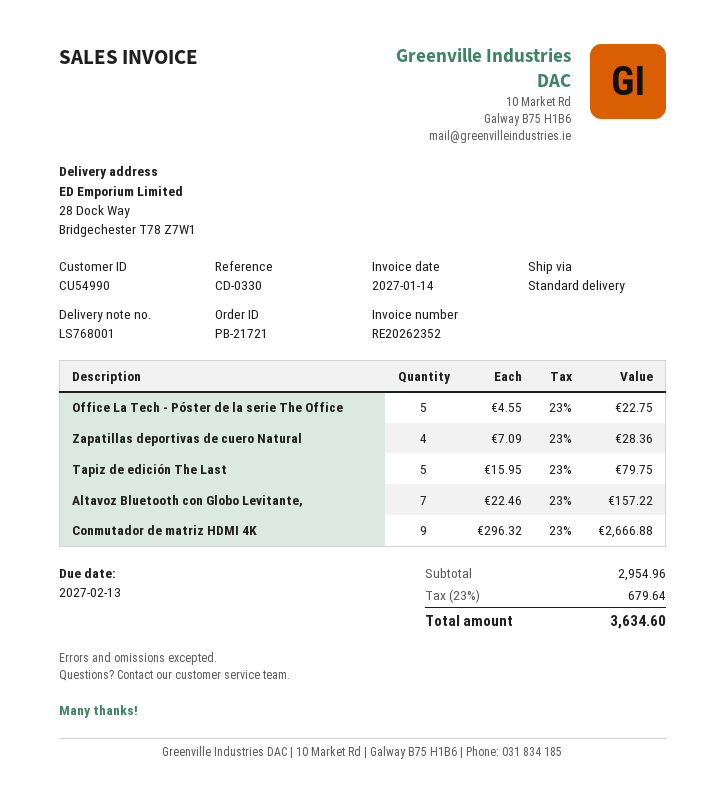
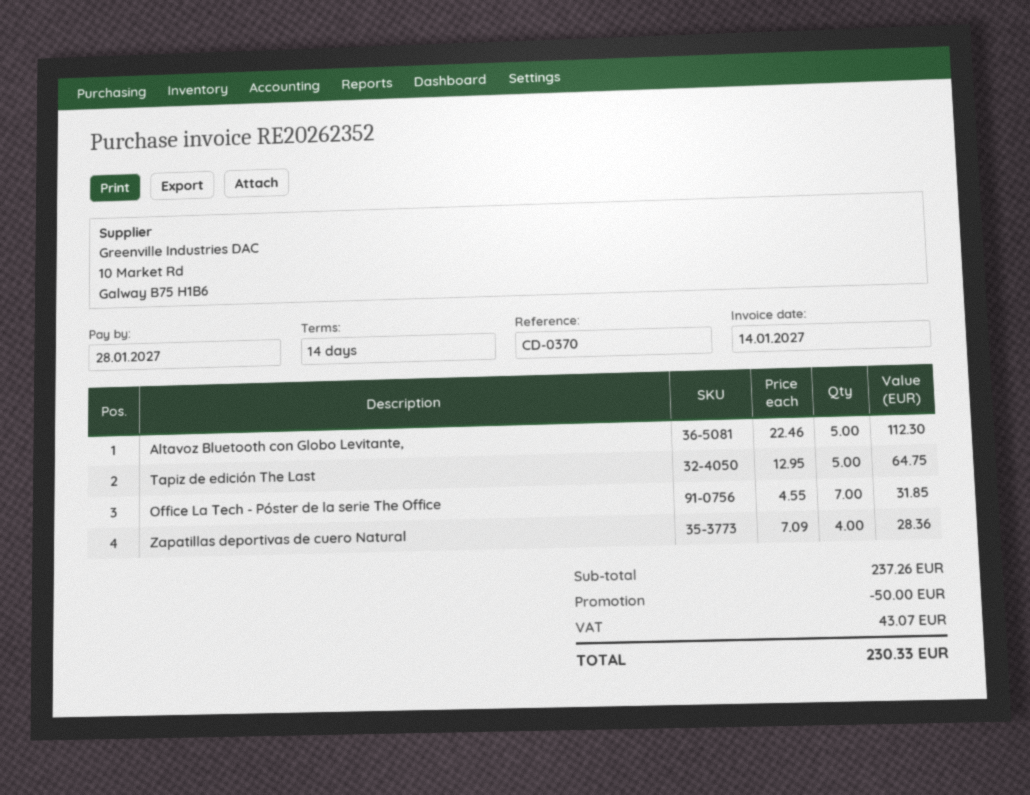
due date: 2027-02-13 -> 2027-01-28
reference: CD-0330 -> CD-0370
Office La Tech - Póster de la serie The Office: 5 x 4.55 = 22.75 -> 7 x 4.55 = 31.85
Tapiz de edición The Last: 5 x 15.95 = 79.75 -> 5 x 12.95 = 64.75
Altavoz Bluetooth con Globo Levitante,: 7 x 22.46 = 157.22 -> 5 x 22.46 = 112.30
Conmutador de matriz HDMI 4K: 9 x 296.32 = 2666.88 -> none
subtotal: 2954.96 -> 237.26
discount: none -> 50.00
tax: 679.64 -> 43.07
total: 3634.60 -> 230.33

